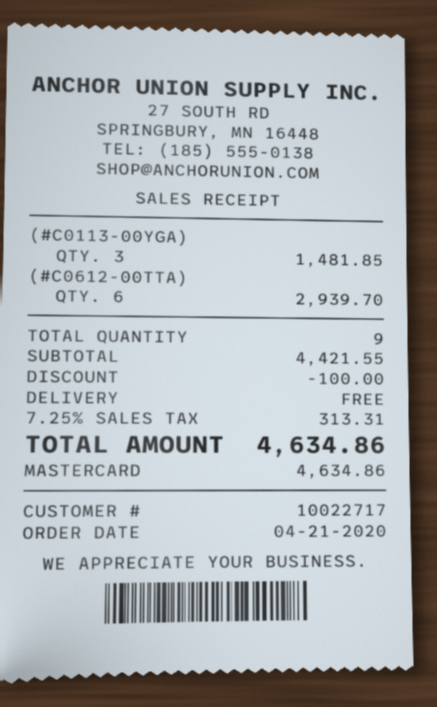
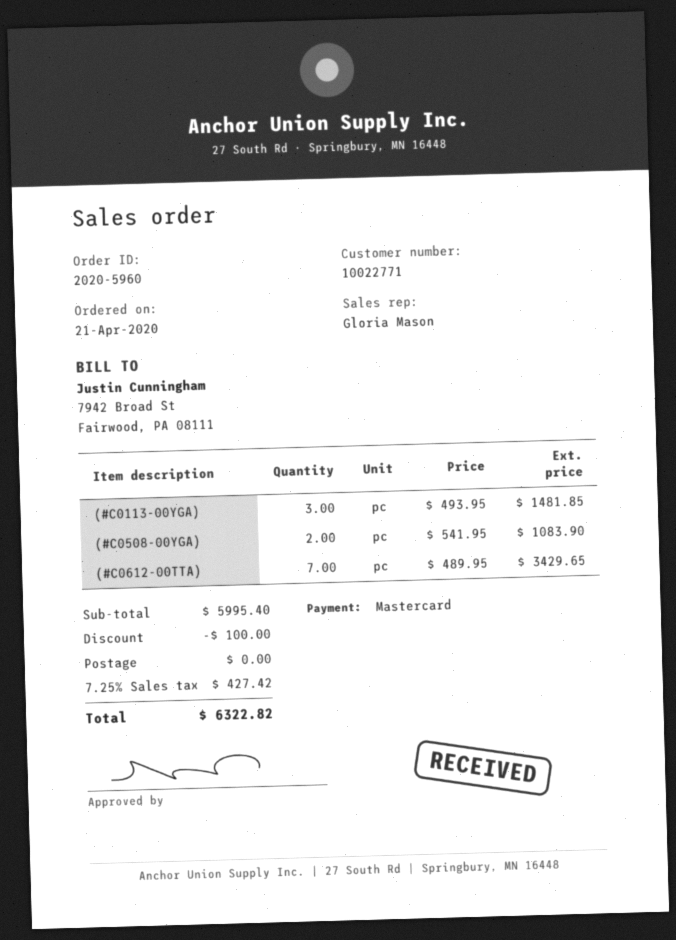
customer number: 10022717 -> 10022771
(#C0612-00TTA): 6 for 2939.70 -> 7 for 3429.65
(#C0508-00YGA): none -> 2 for 1083.90
subtotal: 4421.55 -> 5995.40
tax: 7.25% = 313.31 -> 7.25% = 427.42
total: 4634.86 -> 6322.82

